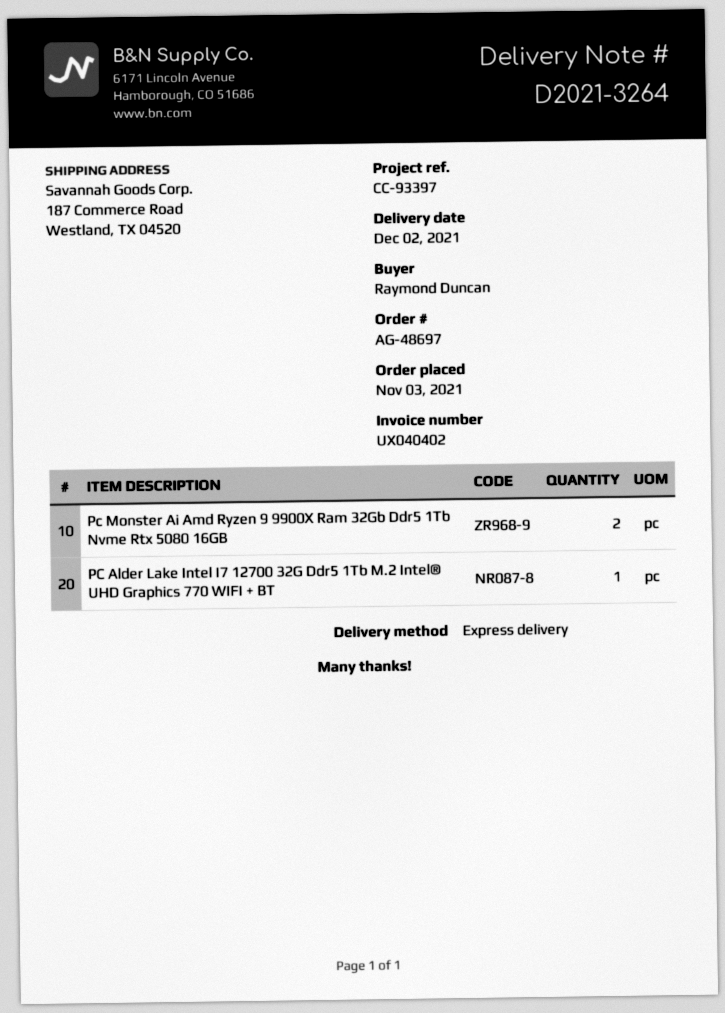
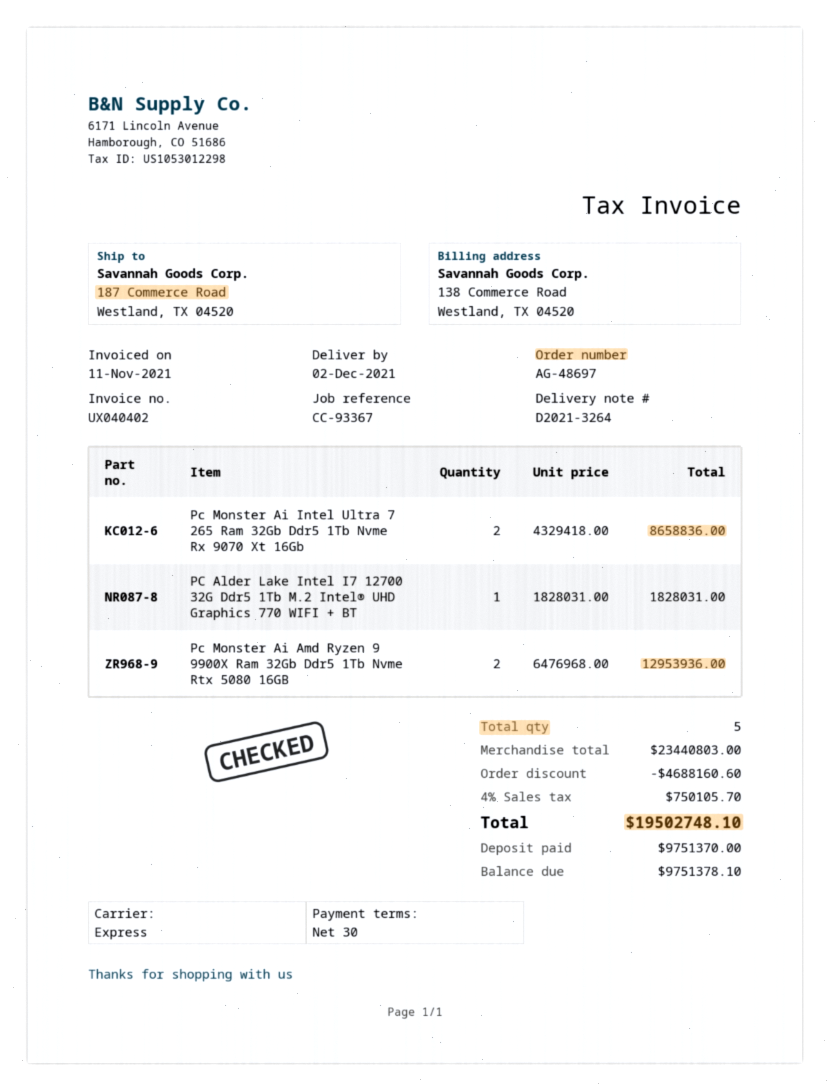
reference: CC-93397 -> CC-93367
Pc Monster Ai Intel Ultra 7 265 Ram 32Gb Ddr5 1Tb Nvme Rx 9070 Xt 16Gb: none -> 2

